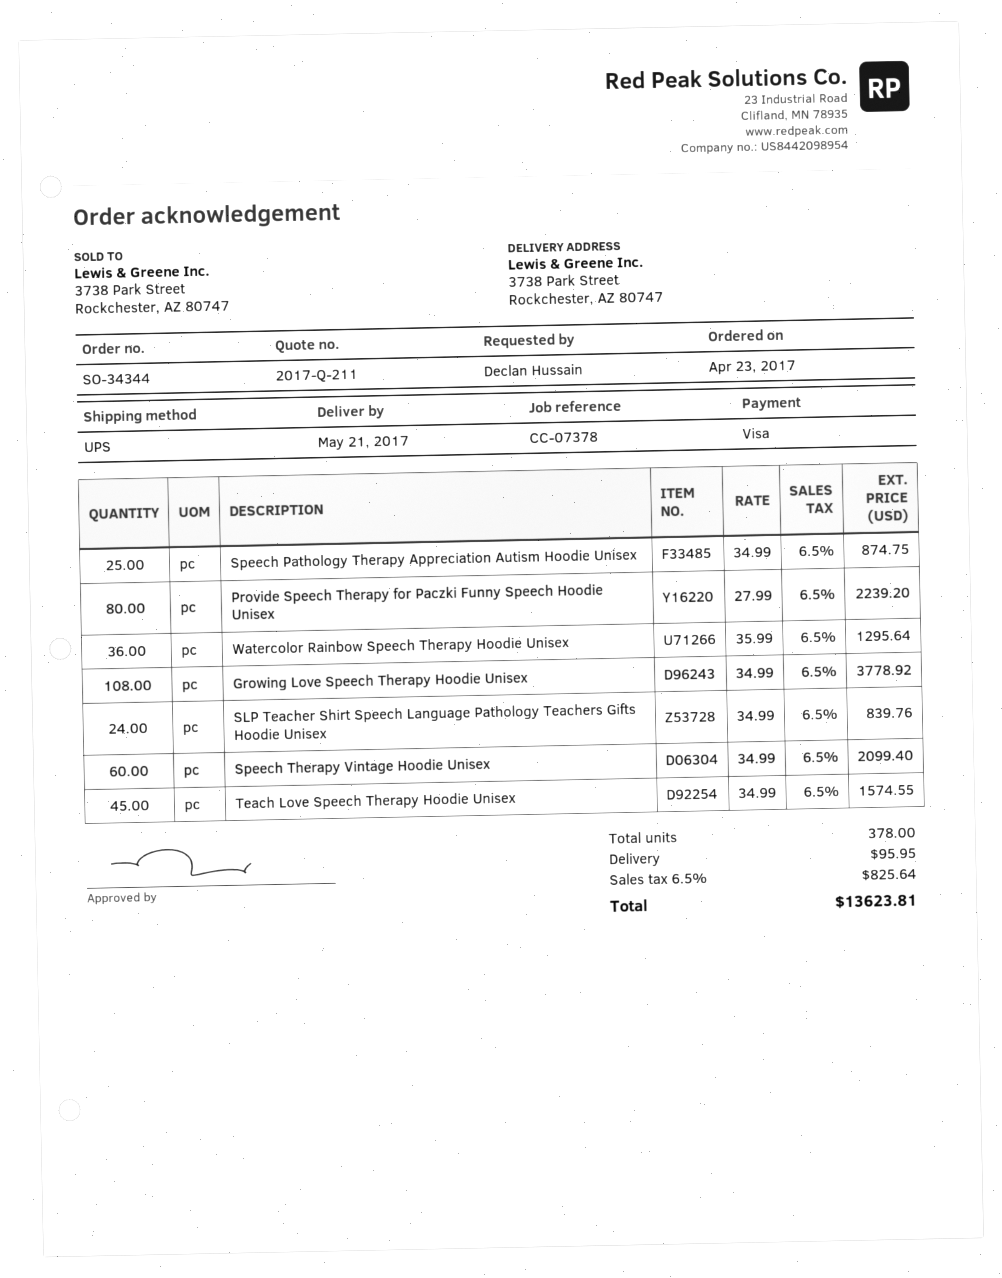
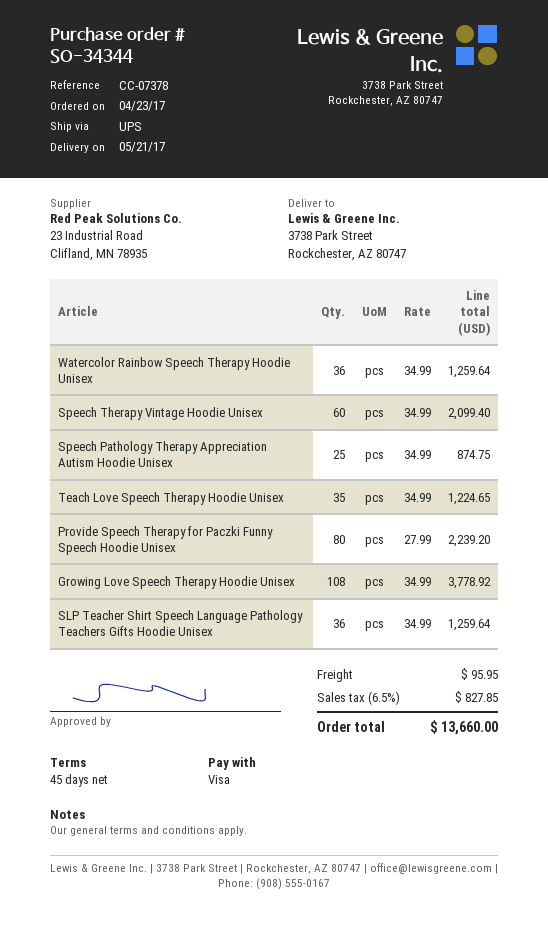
Watercolor Rainbow Speech Therapy Hoodie Unisex: 36 x 35.99 = 1295.64 -> 36 x 34.99 = 1259.64
SLP Teacher Shirt Speech Language Pathology Teachers Gifts Hoodie Unisex: 24 x 34.99 = 839.76 -> 36 x 34.99 = 1259.64
Teach Love Speech Therapy Hoodie Unisex: 45 x 34.99 = 1574.55 -> 35 x 34.99 = 1224.65
tax: 6.5% = 825.64 -> 6.5% = 827.85
total: 13623.81 -> 13660.00

